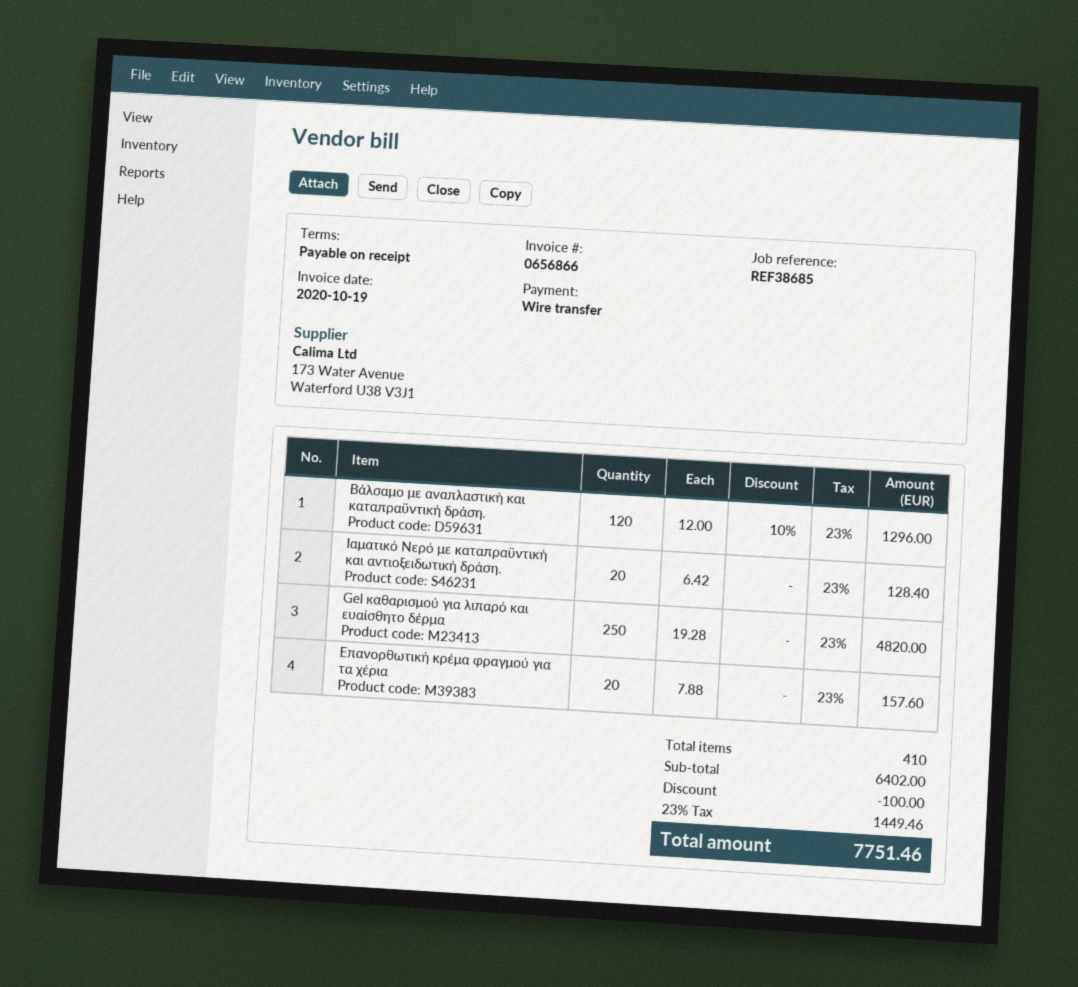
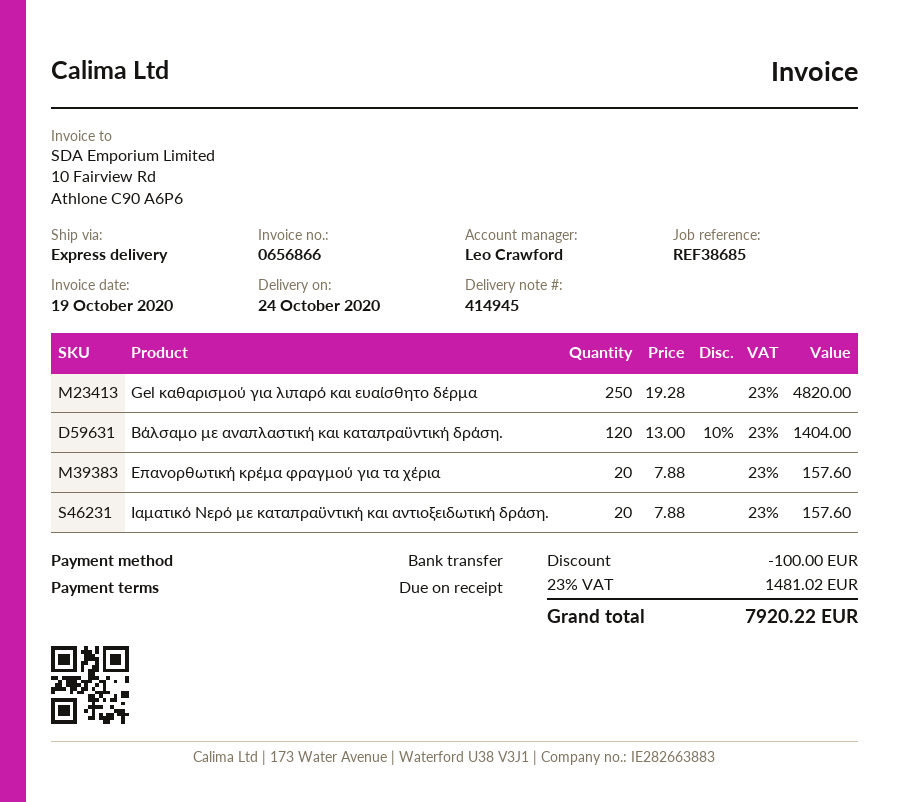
Βάλσαμο με αναπλαστική και καταπραϋντική δράση.: 120 x 12.00 - 10% = 1296.00 -> 120 x 13.00 - 10% = 1404.00
Ιαματικό Νερό με καταπραϋντική και αντιοξειδωτική δράση.: 20 x 6.42 = 128.40 -> 20 x 7.88 = 157.60
tax: 23% = 1449.46 -> 23% = 1481.02
total: 7751.46 -> 7920.22

